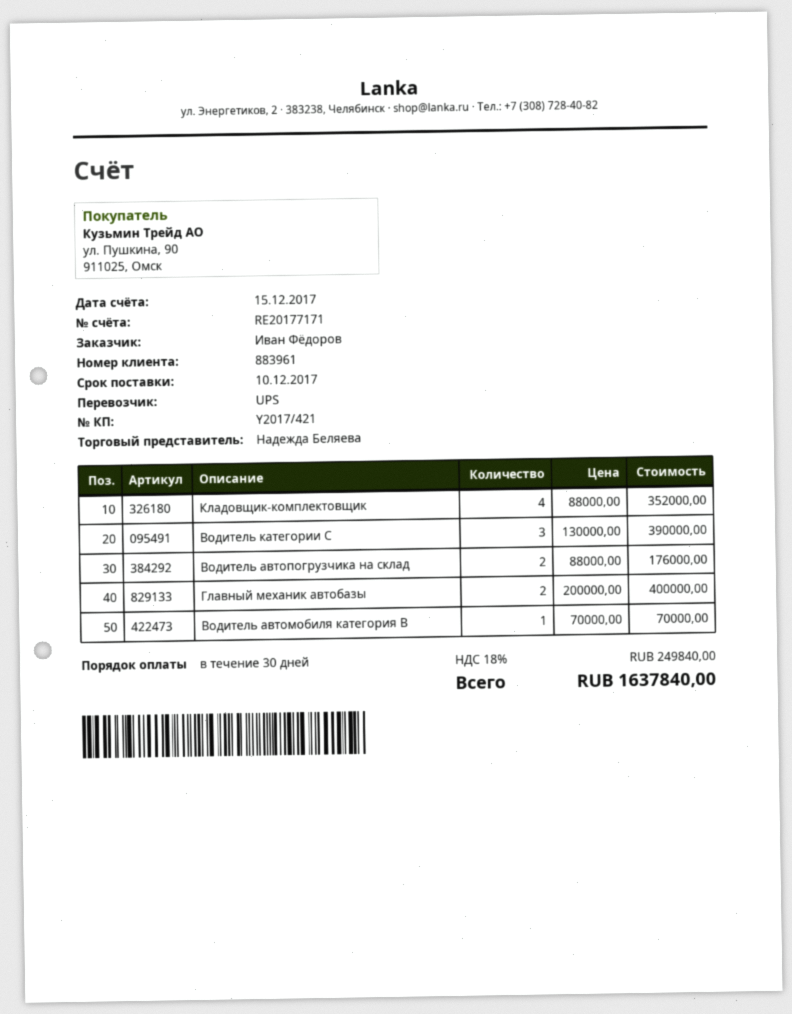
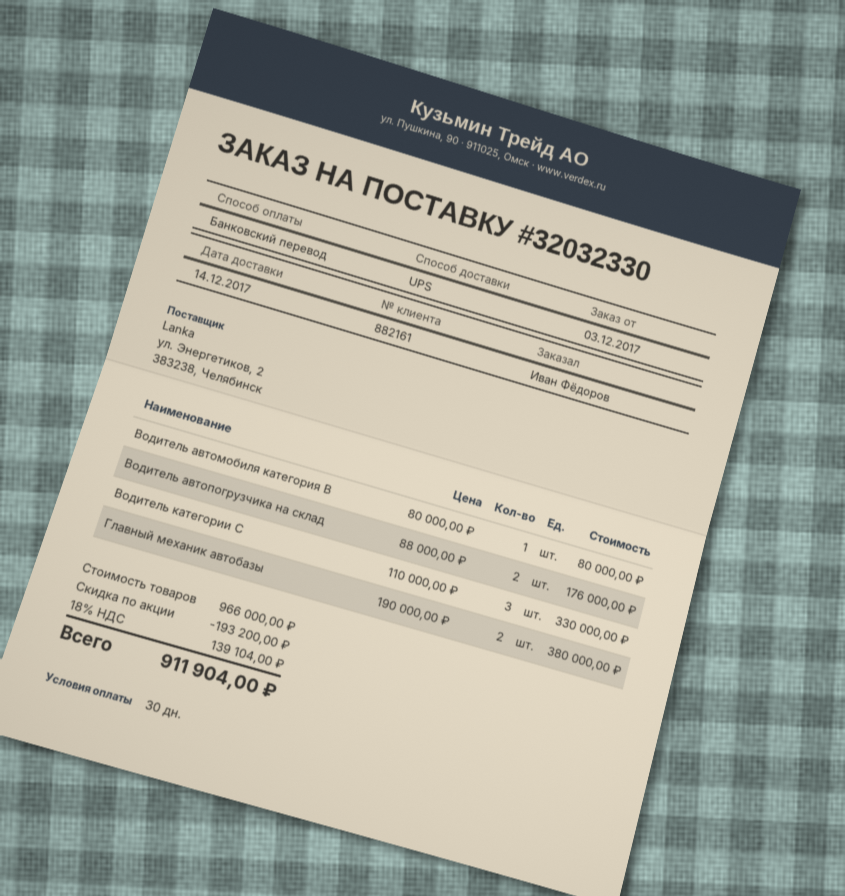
delivery date: 2017-12-10 -> 2017-12-14
customer number: 883961 -> 882161
Кладовщик-комплектовщик: 4 x 88000.00 = 352000.00 -> none
Водитель категории С: 3 x 130000.00 = 390000.00 -> 3 x 110000.00 = 330000.00
Главный механик автобазы: 2 x 200000.00 = 400000.00 -> 2 x 190000.00 = 380000.00
Водитель автомобиля категория В: 1 x 70000.00 = 70000.00 -> 1 x 80000.00 = 80000.00
discount: none -> 193200.00
tax: 18% = 249840.00 -> 18% = 139104.00
total: 1637840.00 -> 911904.00

